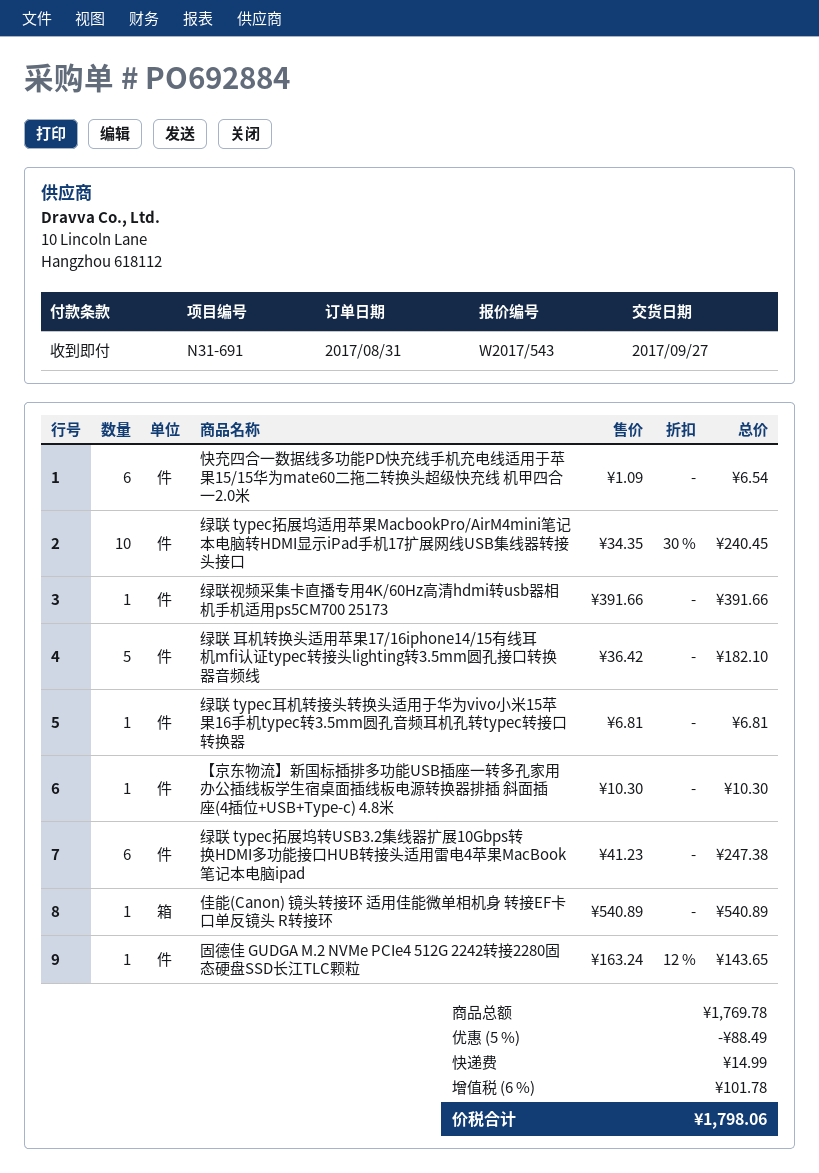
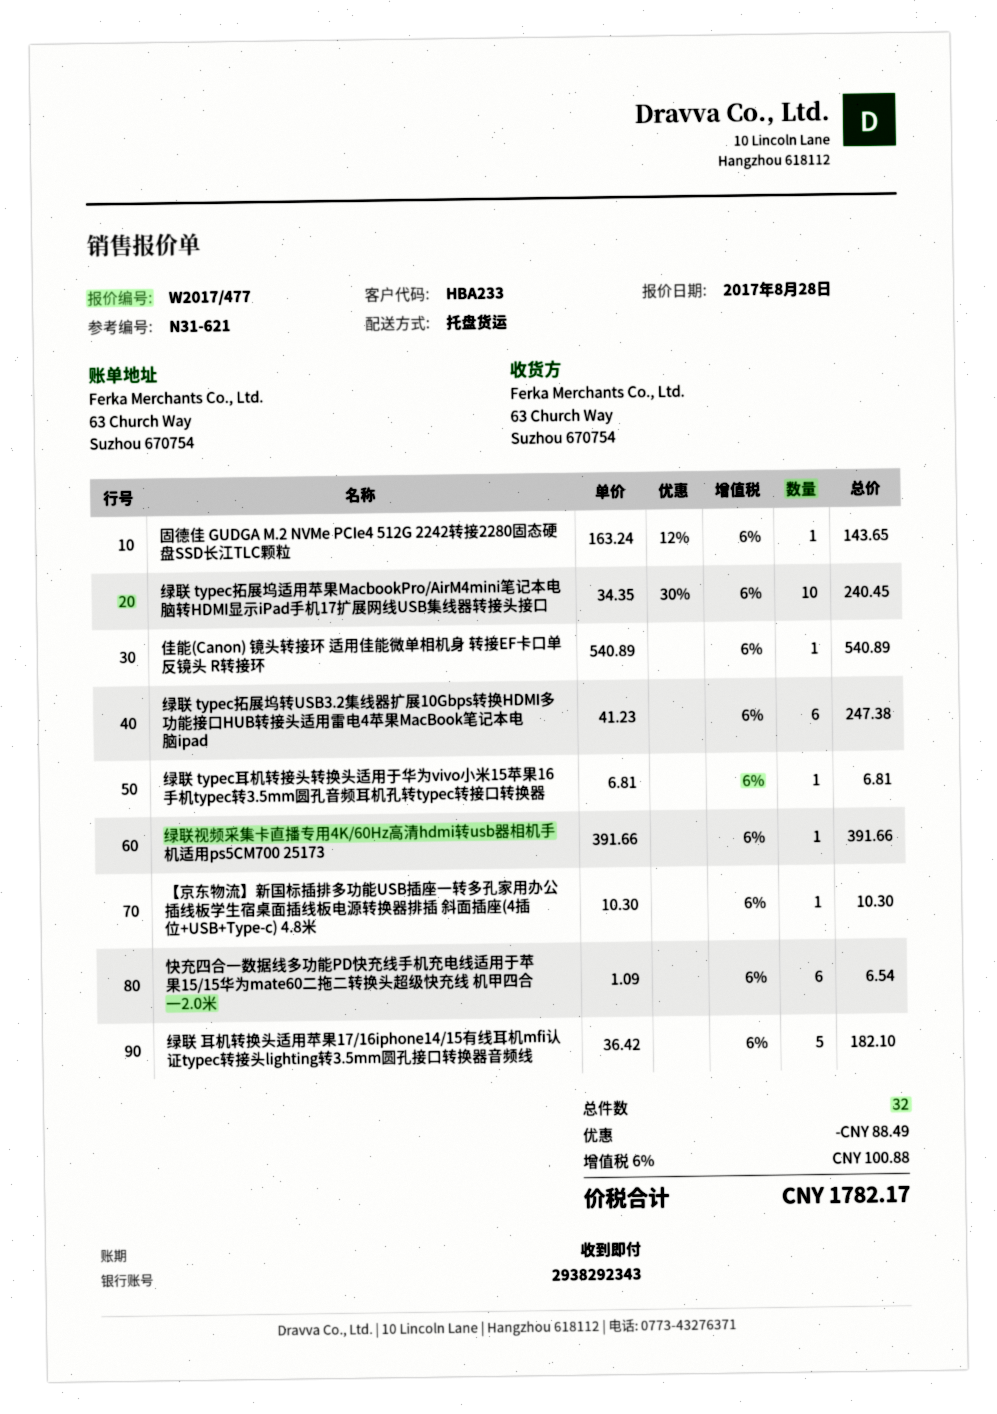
quote number: W2017/543 -> W2017/477
reference: N31-691 -> N31-621
shipping: 14.99 -> none
tax: 6% = 101.78 -> 6% = 100.88
total: 1798.06 -> 1782.17

